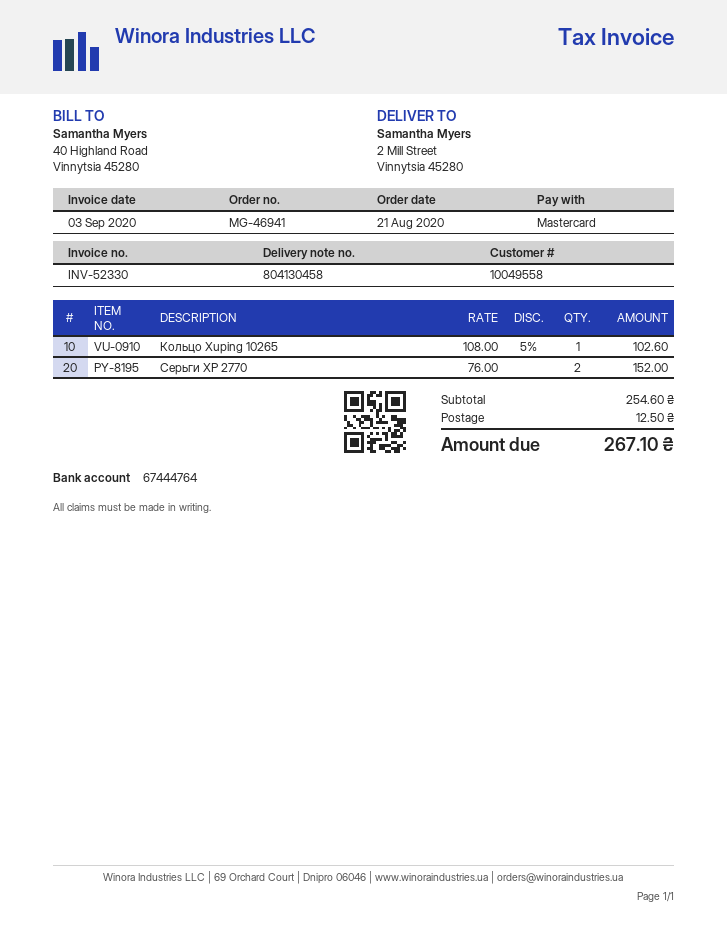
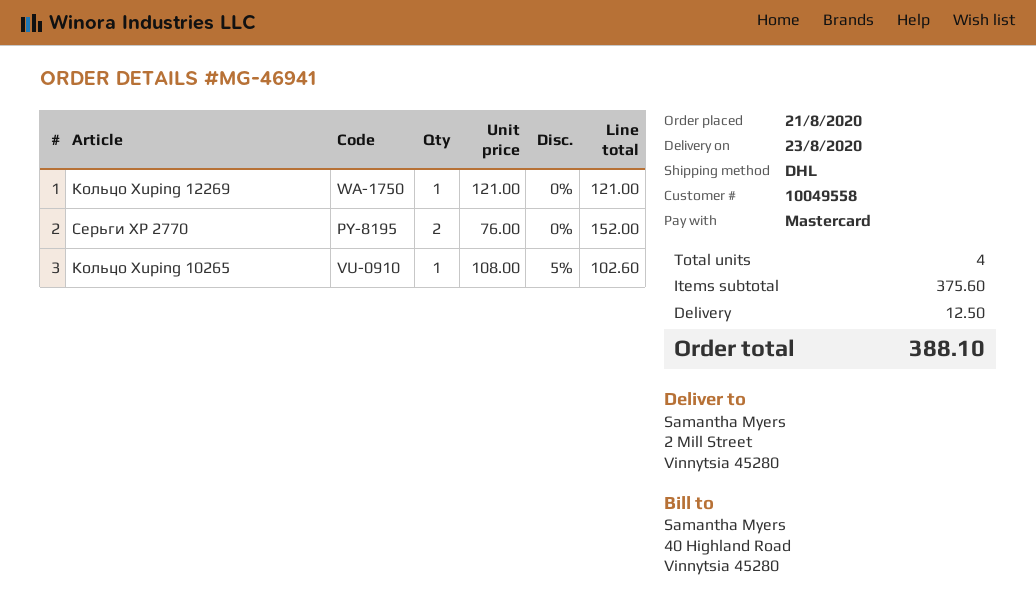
Кольцо Xuping 12269: none -> 1 x 121.00 = 121.00
subtotal: 254.60 -> 375.60
total: 267.10 -> 388.10

